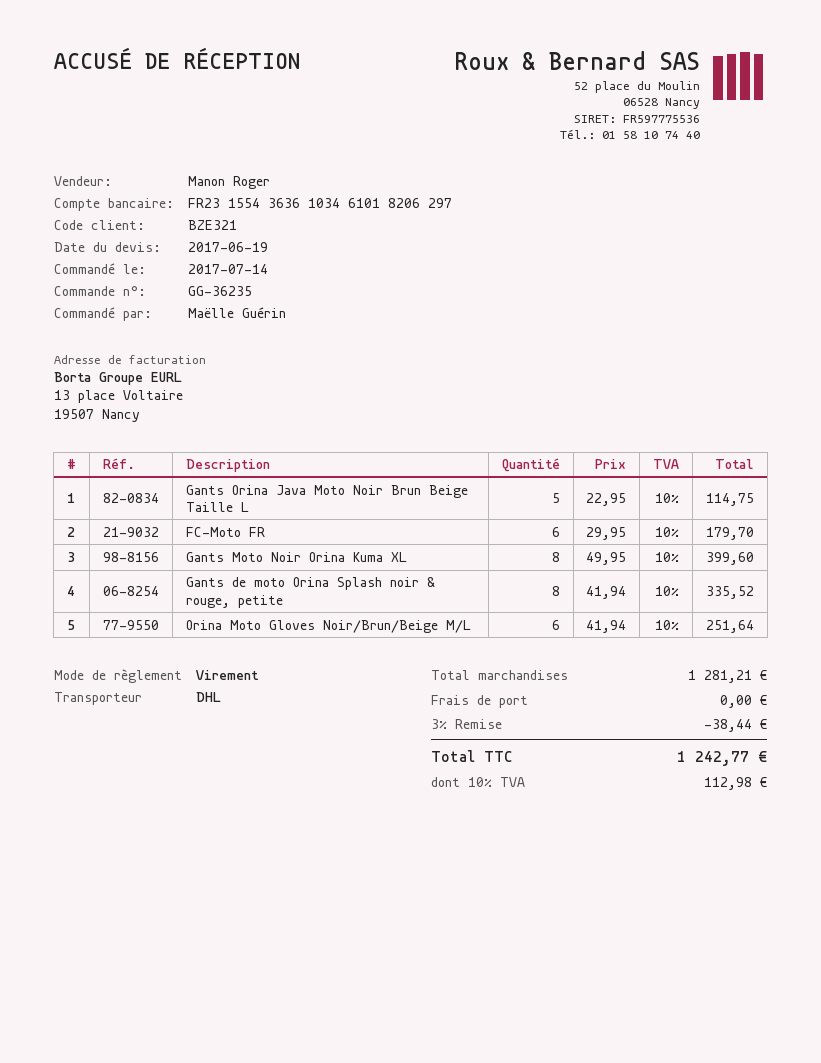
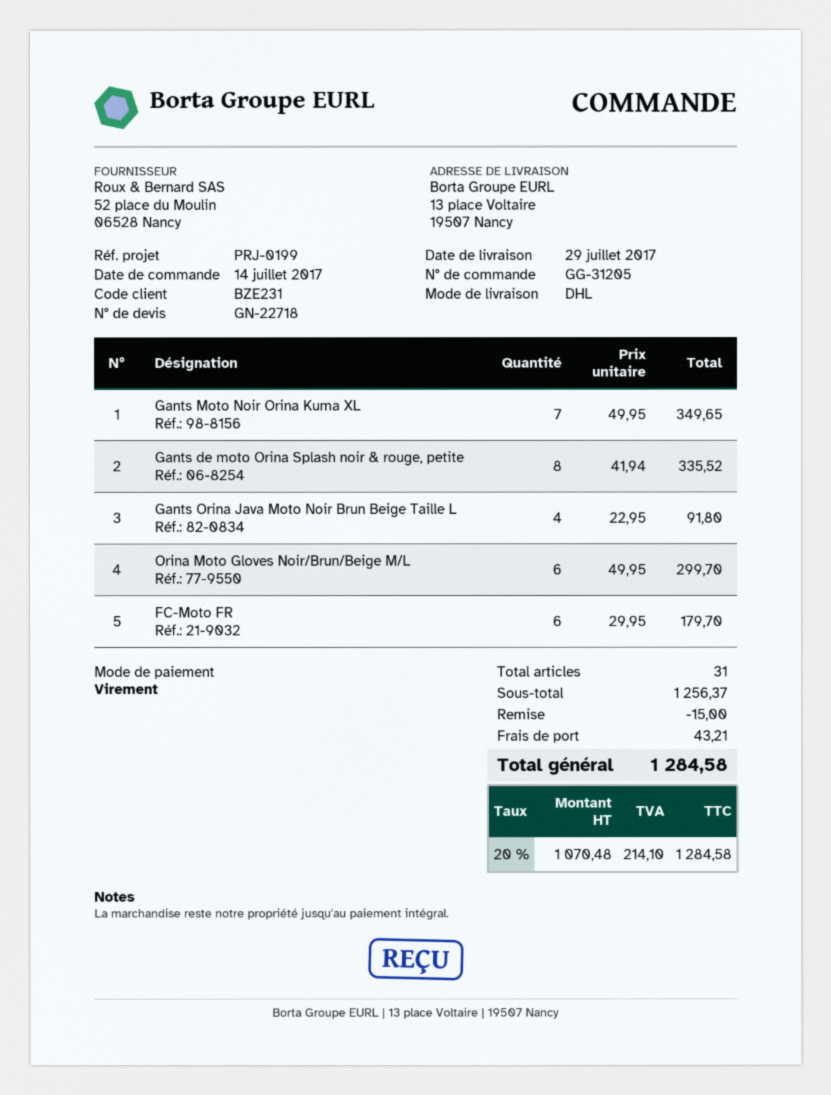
order number: GG-36235 -> GG-31205
customer number: BZE321 -> BZE231
Gants Orina Java Moto Noir Brun Beige Taille L: 5 x 22.95 = 114.75 -> 4 x 22.95 = 91.80
Gants Moto Noir Orina Kuma XL: 8 x 49.95 = 399.60 -> 7 x 49.95 = 349.65
Orina Moto Gloves Noir/Brun/Beige M/L: 6 x 41.94 = 251.64 -> 6 x 49.95 = 299.70
subtotal: 1281.21 -> 1256.37
discount: 38.44 -> 15.00
shipping: 0.00 -> 43.21
tax: 10% = 112.98 -> 20% = 214.10
total: 1242.77 -> 1284.58

